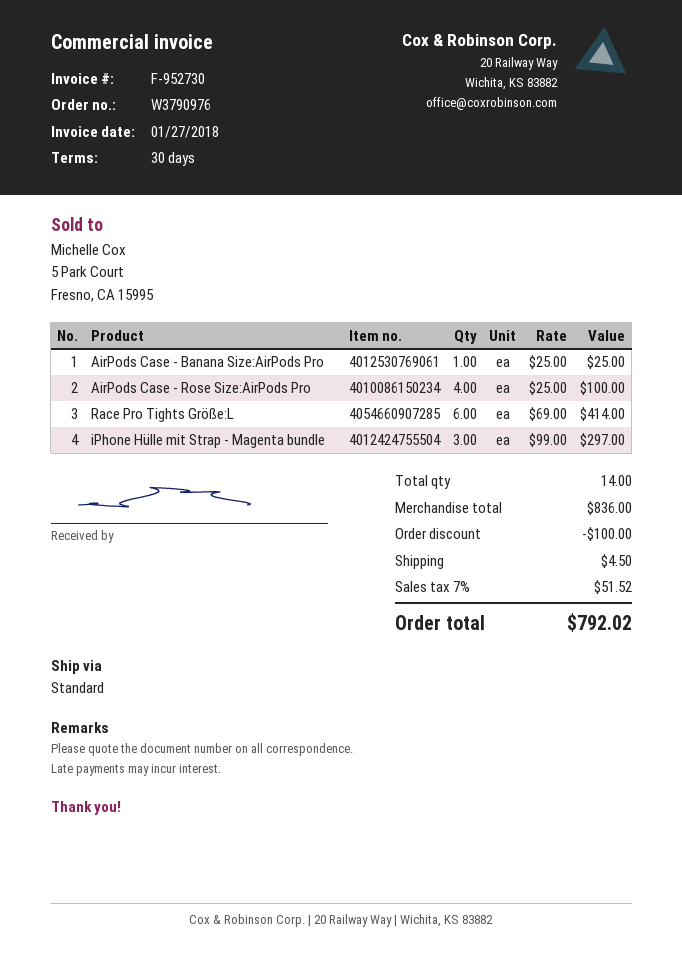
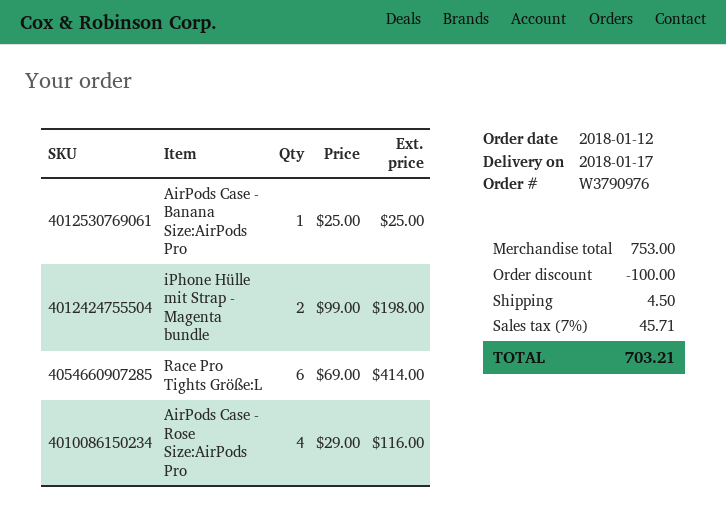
AirPods Case - Rose Size:AirPods Pro: 4 x 25.00 = 100.00 -> 4 x 29.00 = 116.00
iPhone Hülle mit Strap - Magenta bundle: 3 x 99.00 = 297.00 -> 2 x 99.00 = 198.00
subtotal: 836.00 -> 753.00
tax: 7% = 51.52 -> 7% = 45.71
total: 792.02 -> 703.21

